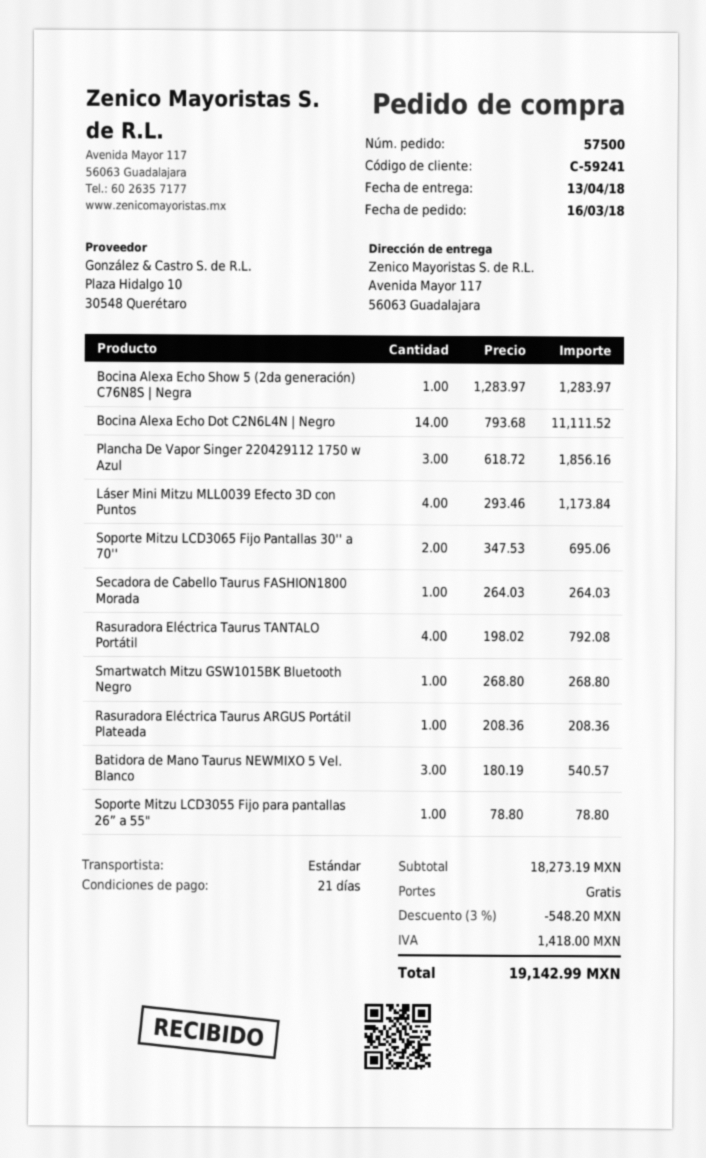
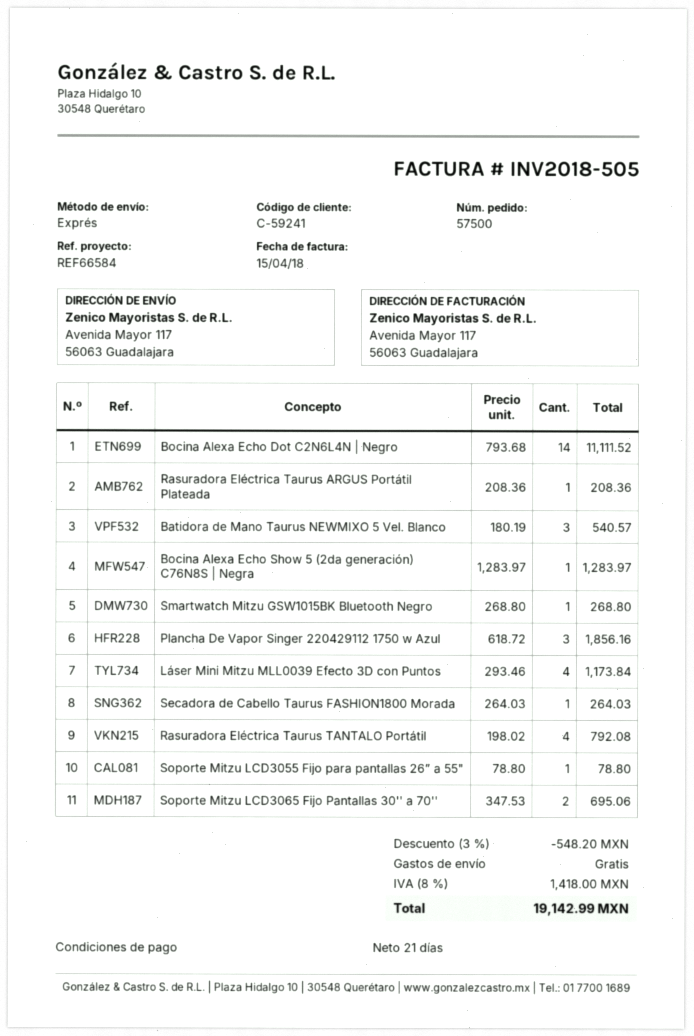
shipping method: standard -> express

